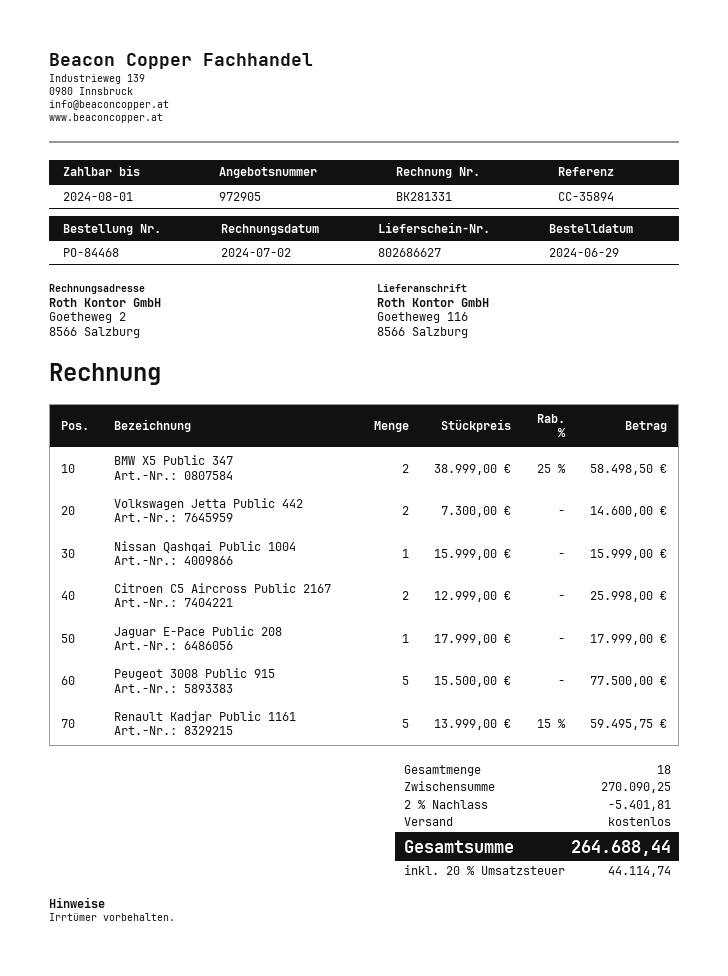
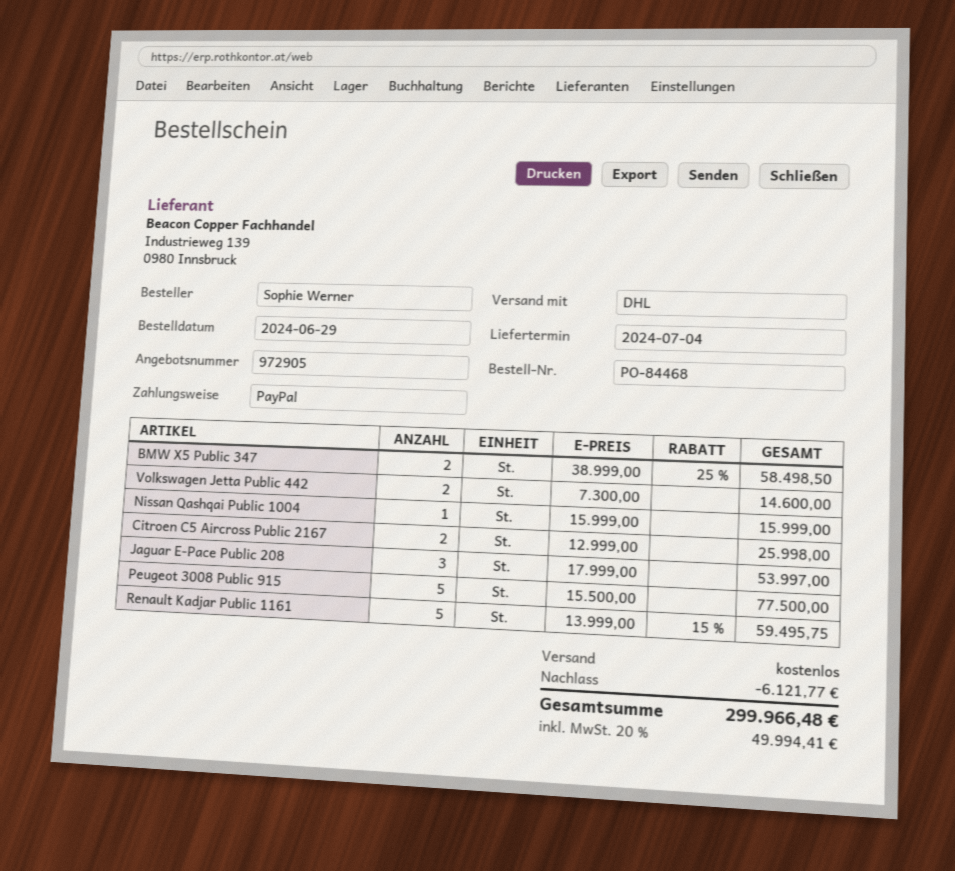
Jaguar E-Pace Public 208: 1 x 17999.00 = 17999.00 -> 3 x 17999.00 = 53997.00
discount: 5401.81 -> 6121.77
tax: 20% = 44114.74 -> 20% = 49994.41
total: 264688.44 -> 299966.48

